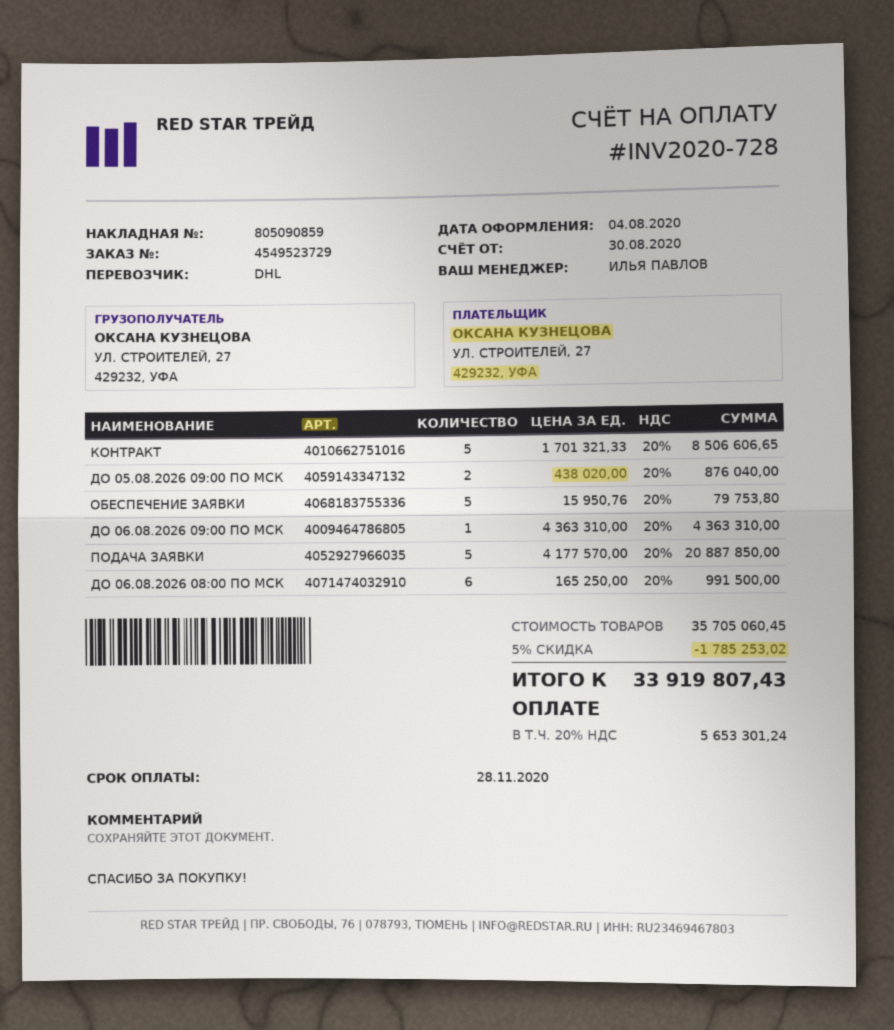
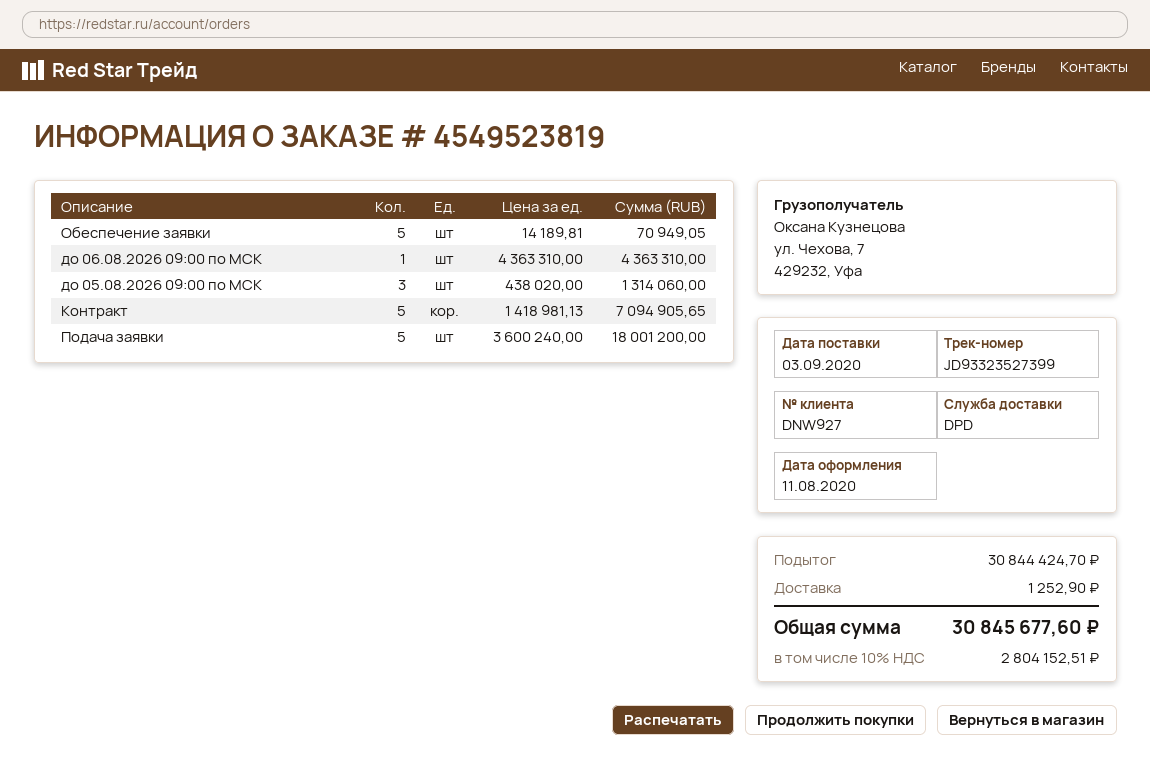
order number: 4549523729 -> 4549523819
order date: 2020-08-04 -> 2020-08-11
shipping method: DHL -> DPD
ship to: УЛ. СТРОИТЕЛЕЙ, 27, 429232, УФА -> ул. Чехова, 7, 429232, Уфа
КОНТРАКТ: 5 x 1701321.33 = 8506606.65 -> 5 x 1418981.13 = 7094905.65
ДО 05.08.2026 09:00 ПО МСК: 2 x 438020.00 = 876040.00 -> 3 x 438020.00 = 1314060.00
ОБЕСПЕЧЕНИЕ ЗАЯВКИ: 5 x 15950.76 = 79753.80 -> 5 x 14189.81 = 70949.05
ПОДАЧА ЗАЯВКИ: 5 x 4177570.00 = 20887850.00 -> 5 x 3600240.00 = 18001200.00
ДО 06.08.2026 08:00 ПО МСК: 6 x 165250.00 = 991500.00 -> none
subtotal: 35705060.45 -> 30844424.70
discount: 5% = 1785253.02 -> none
shipping: none -> 1252.90
tax: 20% = 5653301.24 -> 10% = 2804152.51
total: 33919807.43 -> 30845677.60

